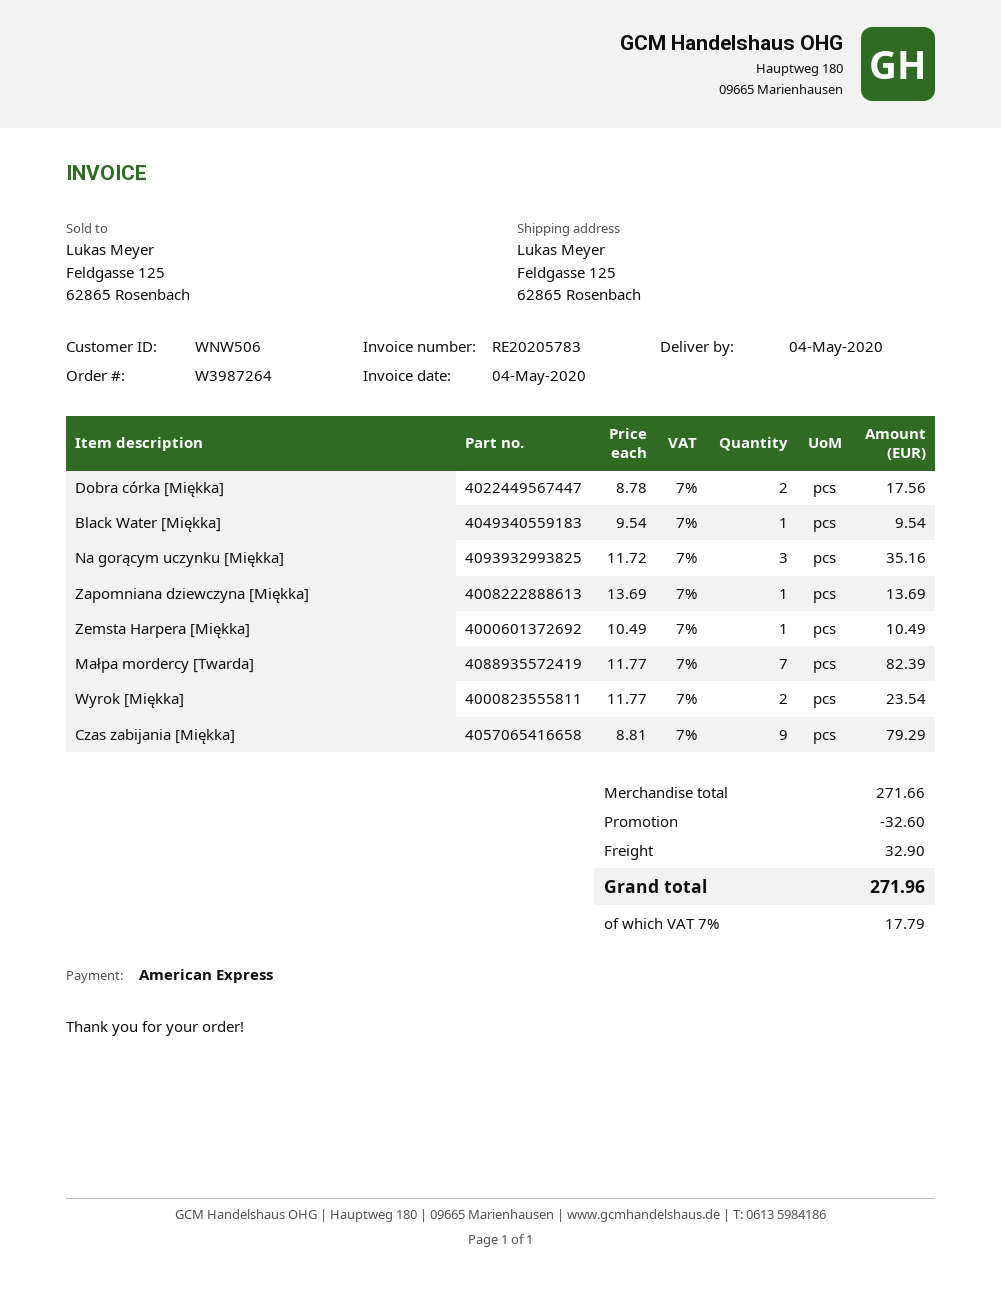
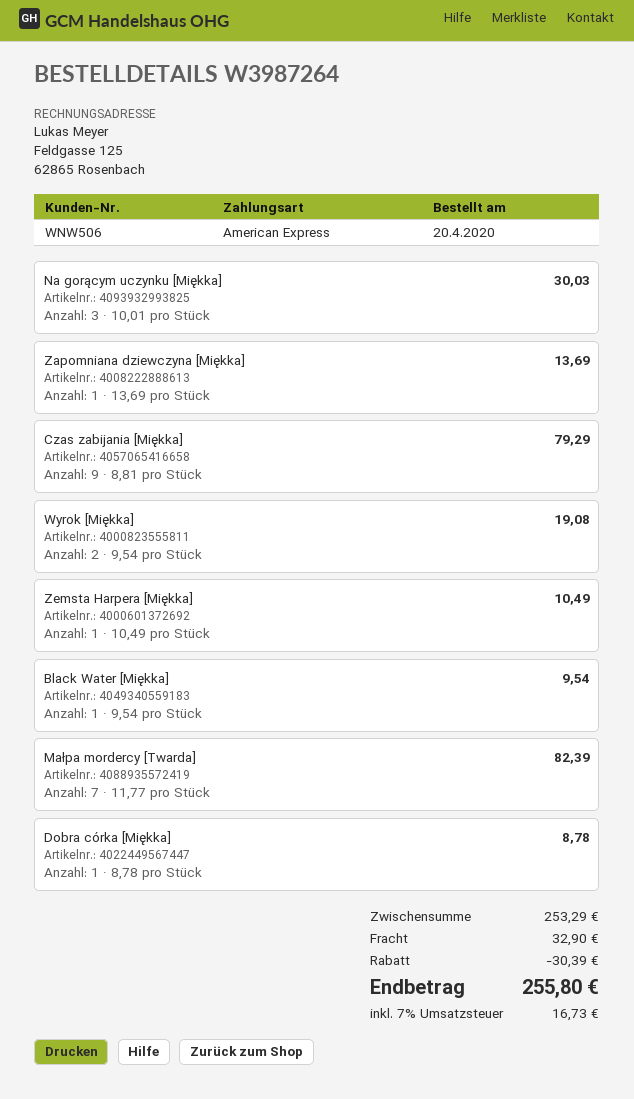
Dobra córka [Miękka]: 2 x 8.78 = 17.56 -> 1 x 8.78 = 8.78
Na gorącym uczynku [Miękka]: 3 x 11.72 = 35.16 -> 3 x 10.01 = 30.03
Wyrok [Miękka]: 2 x 11.77 = 23.54 -> 2 x 9.54 = 19.08
subtotal: 271.66 -> 253.29
discount: 32.60 -> 30.39
tax: 7% = 17.79 -> 7% = 16.73
total: 271.96 -> 255.80

